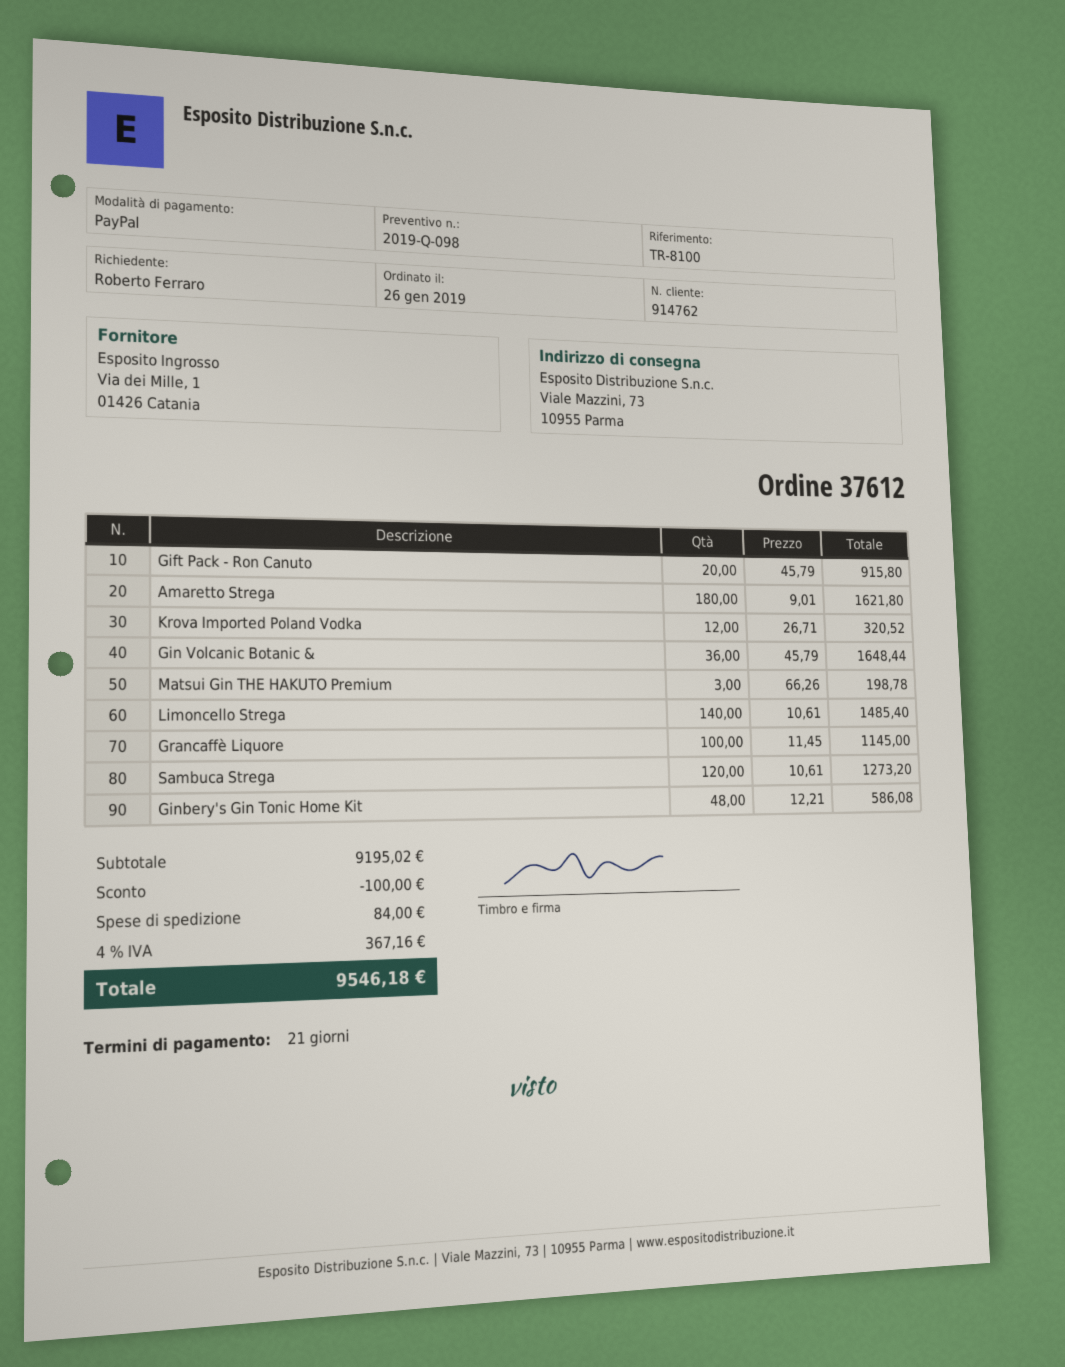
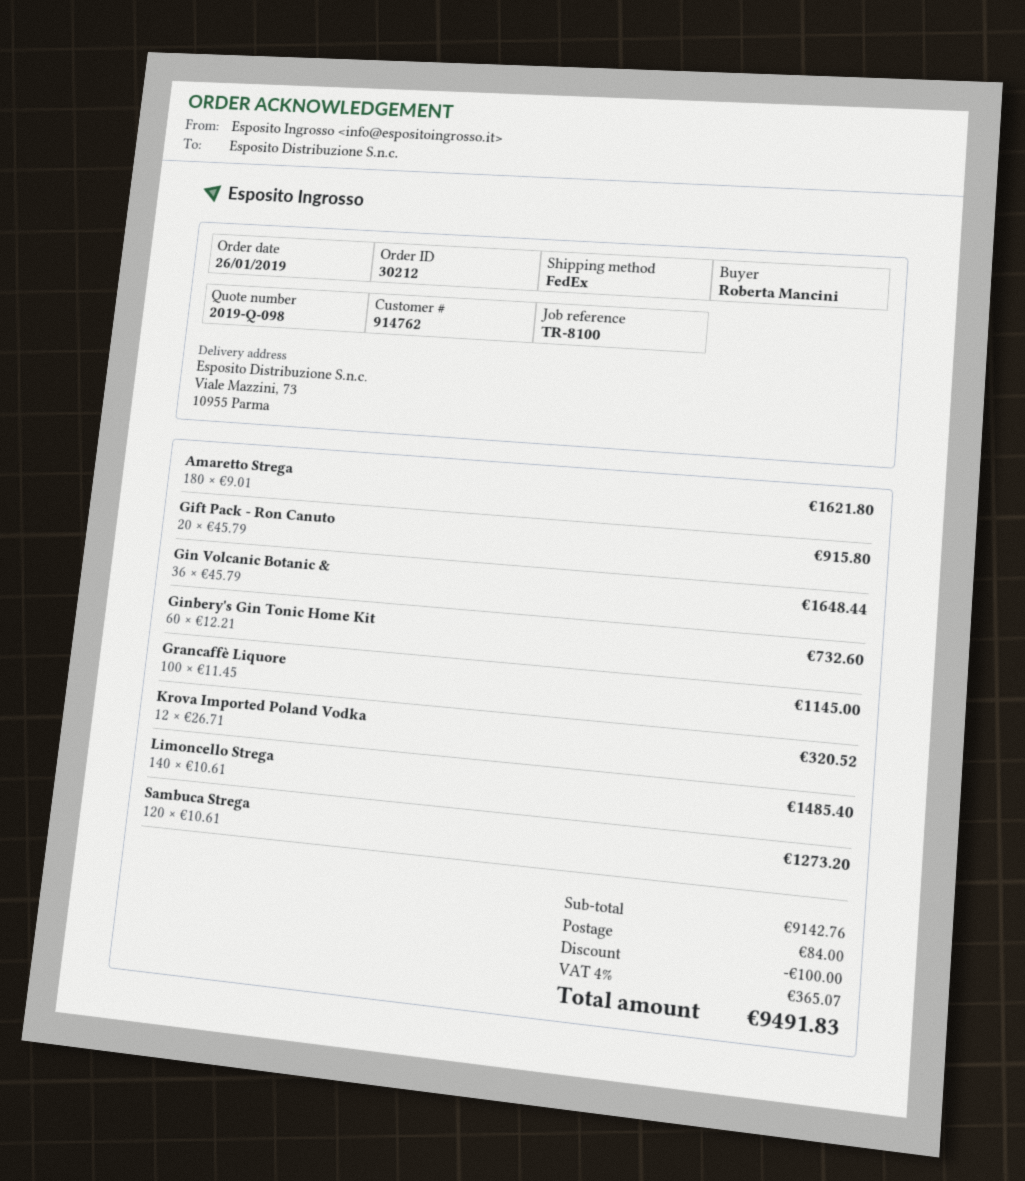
order number: 37612 -> 30212
ordered by: Roberto Ferraro -> Roberta Mancini
Matsui Gin THE HAKUTO Premium: 3 x 66.26 = 198.78 -> none
Ginbery's Gin Tonic Home Kit: 48 x 12.21 = 586.08 -> 60 x 12.21 = 732.60
subtotal: 9195.02 -> 9142.76
tax: 4% = 367.16 -> 4% = 365.07
total: 9546.18 -> 9491.83

